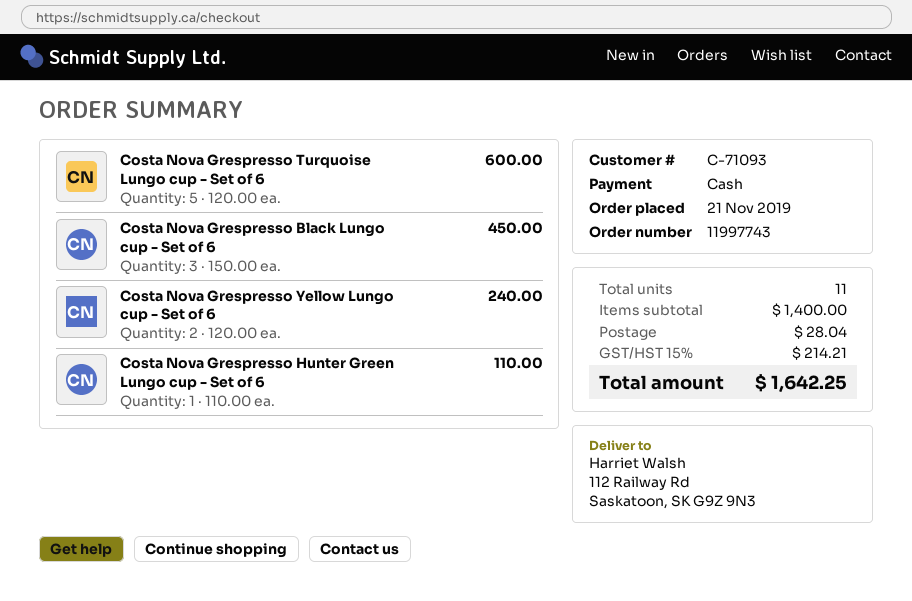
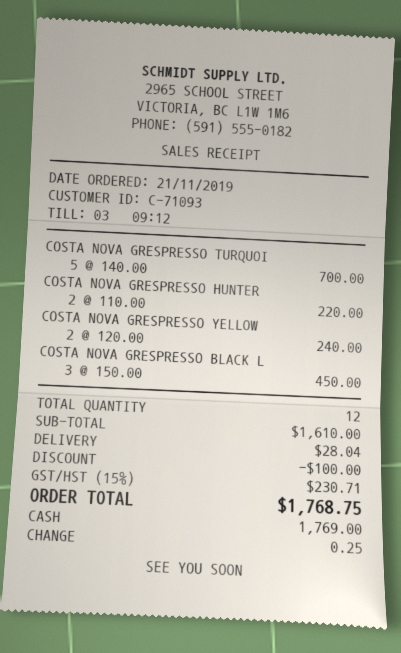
Costa Nova Grespresso Turquoise Lungo cup - Set of 6: 5 x 120.00 = 600.00 -> 5 x 140.00 = 700.00
Costa Nova Grespresso Hunter Green Lungo cup - Set of 6: 1 x 110.00 = 110.00 -> 2 x 110.00 = 220.00
total quantity: 11 -> 12
subtotal: 1400.00 -> 1610.00
discount: none -> 100.00
tax: 15% = 214.21 -> 15% = 230.71
total: 1642.25 -> 1768.75

